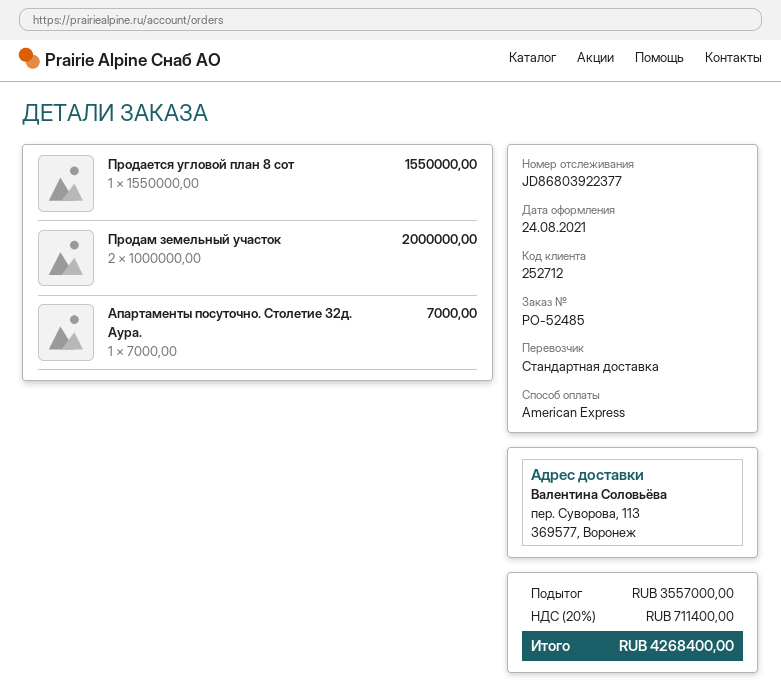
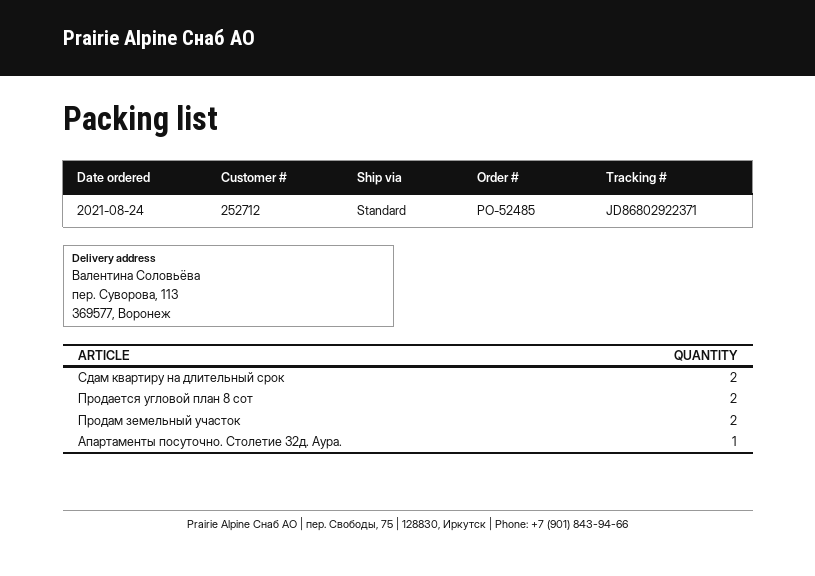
tracking number: JD86803922377 -> JD86802922371
Продается угловой план 8 сот: 1 -> 2
Сдам квартиру на длительный срок: none -> 2

